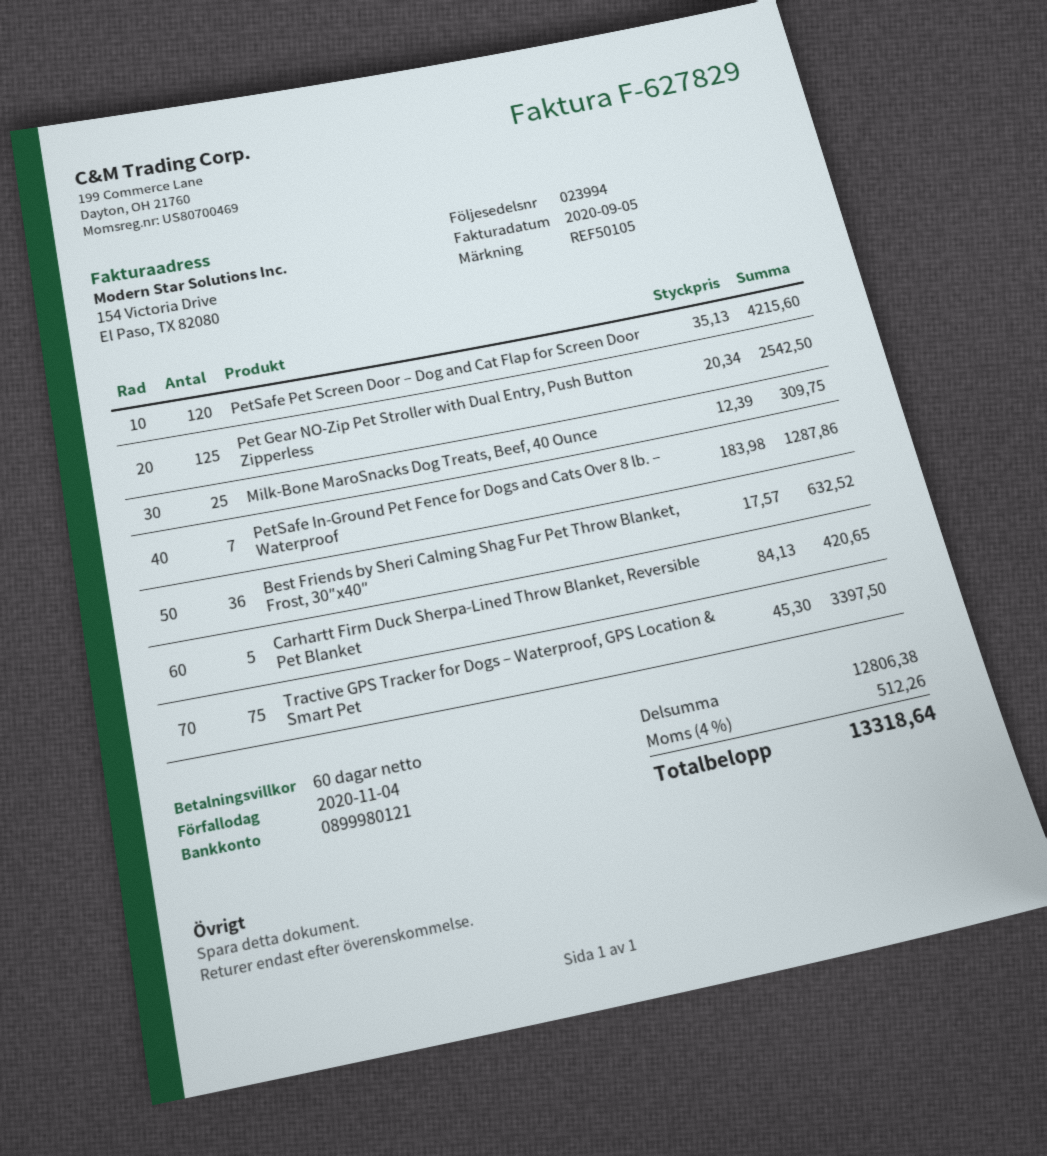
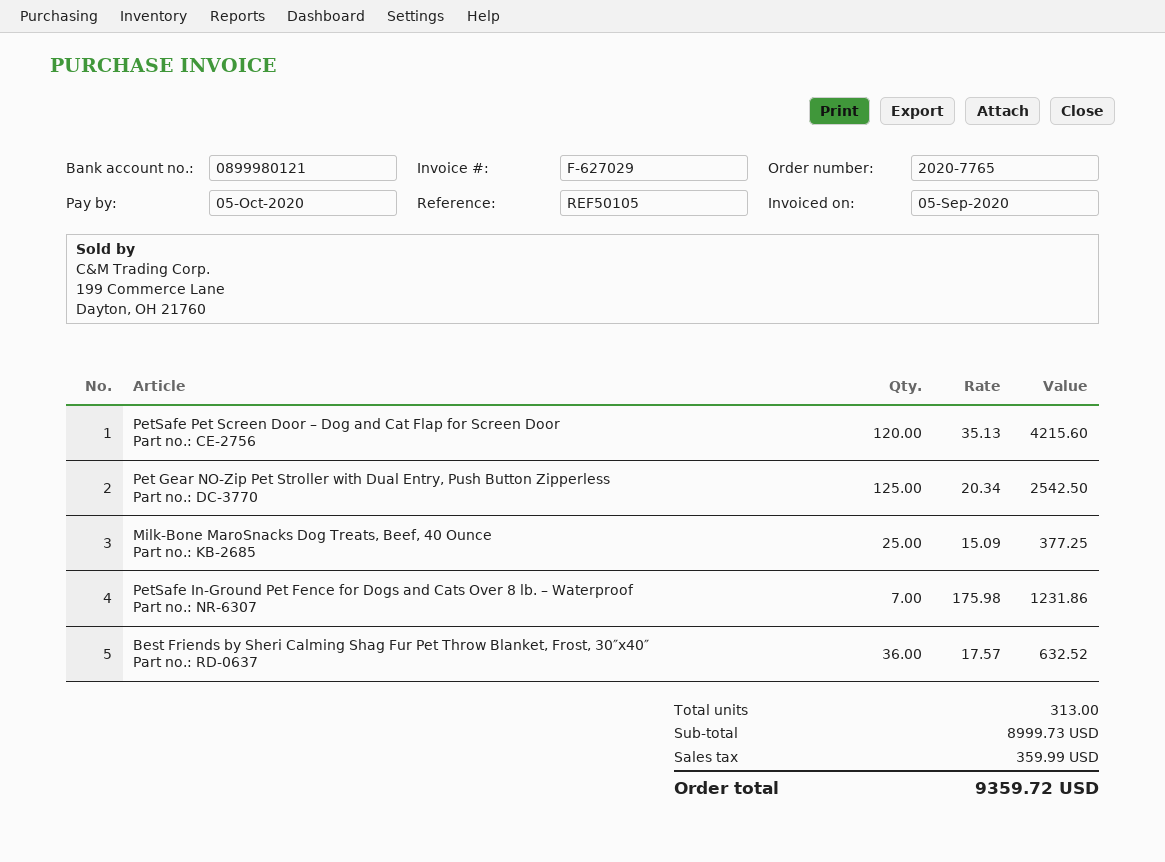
invoice number: F-627829 -> F-627029
due date: 2020-11-04 -> 2020-10-05
Milk-Bone MaroSnacks Dog Treats, Beef, 40 Ounce: 25 x 12.39 = 309.75 -> 25 x 15.09 = 377.25
PetSafe In-Ground Pet Fence for Dogs and Cats Over 8 lb. – Waterproof: 7 x 183.98 = 1287.86 -> 7 x 175.98 = 1231.86
Carhartt Firm Duck Sherpa-Lined Throw Blanket, Reversible Pet Blanket: 5 x 84.13 = 420.65 -> none
Tractive GPS Tracker for Dogs – Waterproof, GPS Location & Smart Pet: 75 x 45.30 = 3397.50 -> none
subtotal: 12806.38 -> 8999.73
tax: 512.26 -> 359.99
total: 13318.64 -> 9359.72

